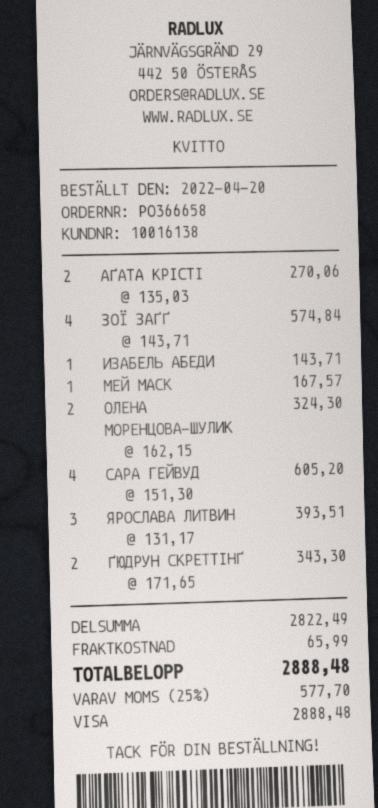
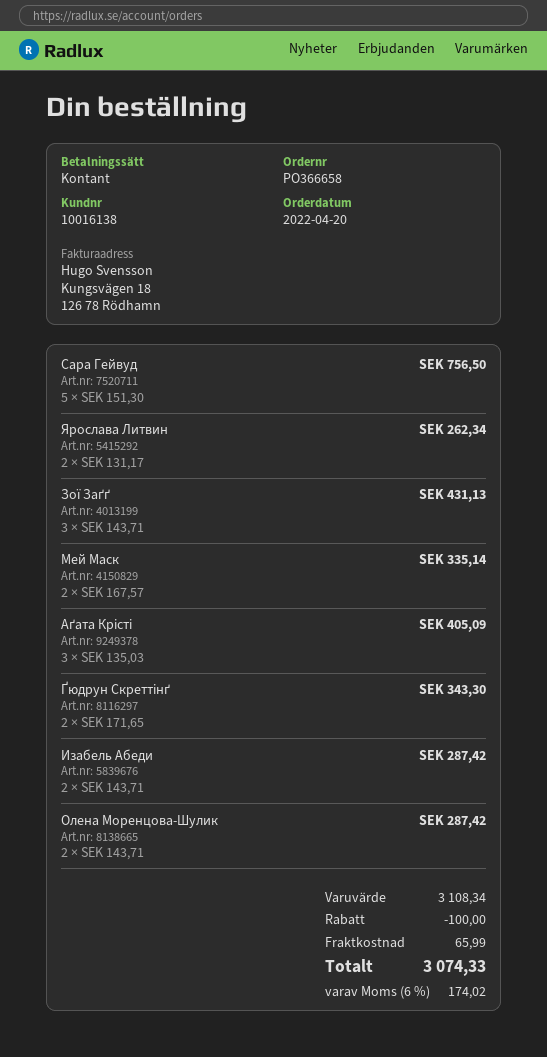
payment method: Visa -> cash
АҐАТА КРІСТІ: 2 x 135.03 = 270.06 -> 3 x 135.03 = 405.09
ЗОЇ ЗАҐҐ: 4 x 143.71 = 574.84 -> 3 x 143.71 = 431.13
ИЗАБЕЛЬ АБЕДИ: 1 x 143.71 = 143.71 -> 2 x 143.71 = 287.42
МЕЙ МАСК: 1 x 167.57 = 167.57 -> 2 x 167.57 = 335.14
ОЛЕНА МОРЕНЦОВА-ШУЛИК: 2 x 162.15 = 324.30 -> 2 x 143.71 = 287.42
САРА ГЕЙВУД: 4 x 151.30 = 605.20 -> 5 x 151.30 = 756.50
ЯРОСЛАВА ЛИТВИН: 3 x 131.17 = 393.51 -> 2 x 131.17 = 262.34
subtotal: 2822.49 -> 3108.34
discount: none -> 100.00
tax: 25% = 577.70 -> 6% = 174.02
total: 2888.48 -> 3074.33

